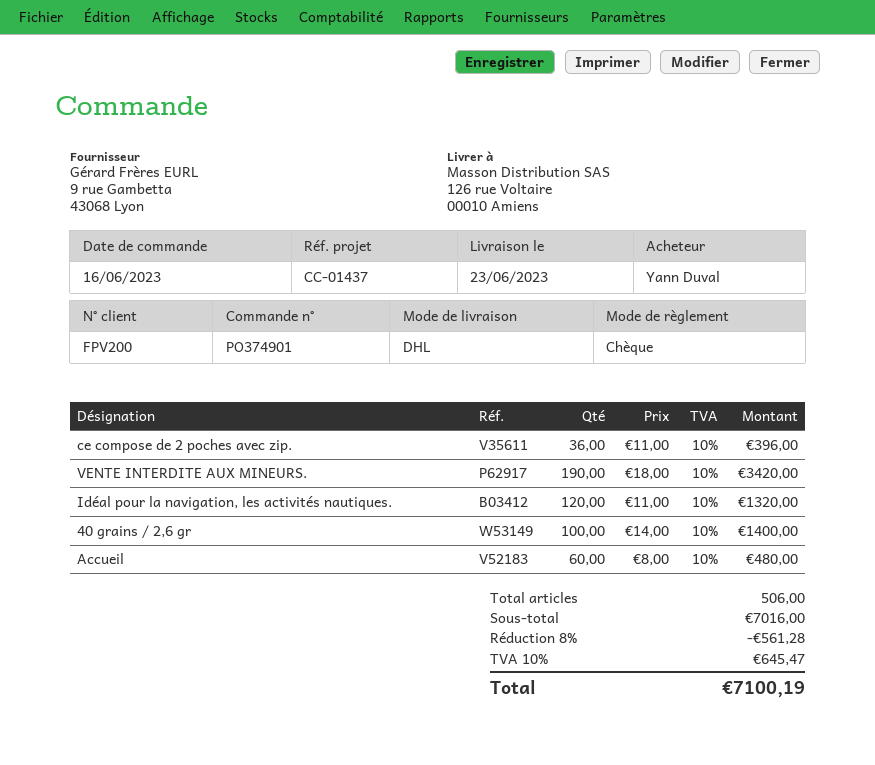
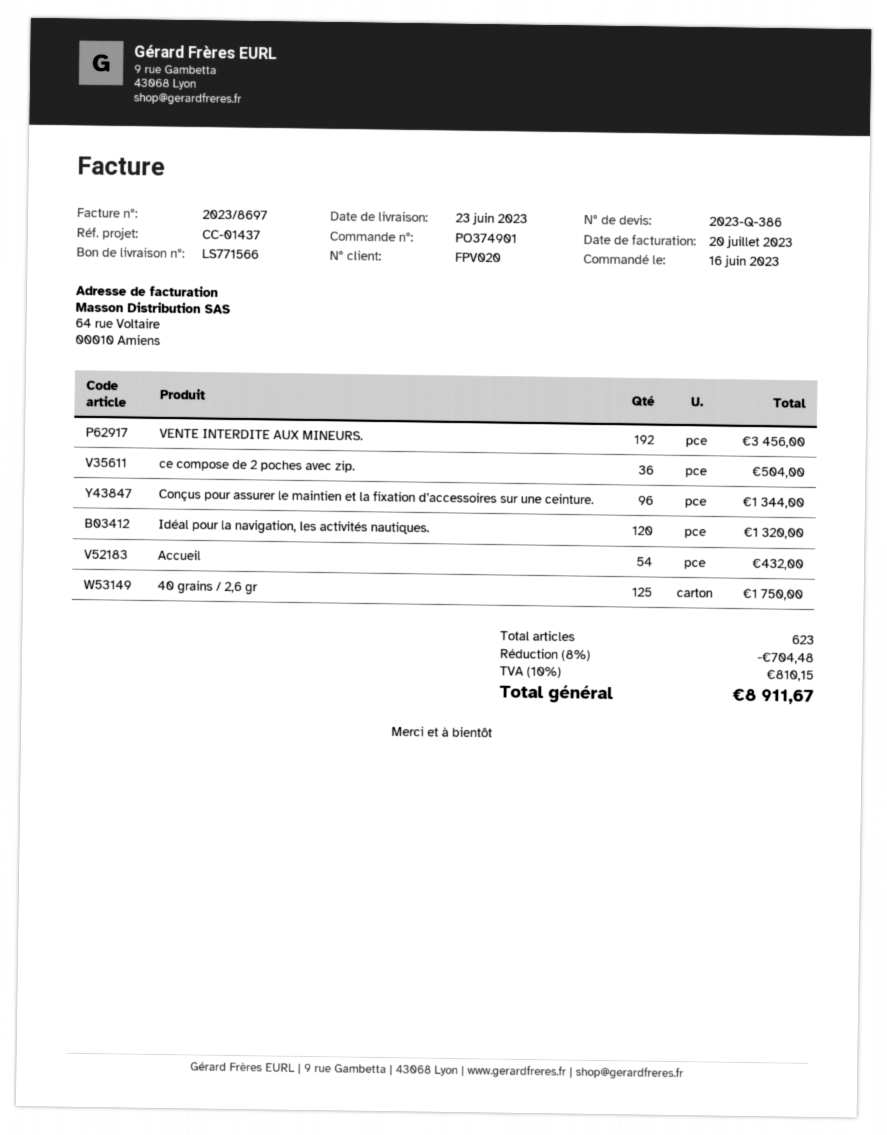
customer number: FPV200 -> FPV020
ce compose de 2 poches avec zip.: 36 for 396.00 -> 36 for 504.00
VENTE INTERDITE AUX MINEURS.: 190 for 3420.00 -> 192 for 3456.00
40 grains / 2,6 gr: 100 for 1400.00 -> 125 for 1750.00
Accueil: 60 for 480.00 -> 54 for 432.00
Conçus pour assurer le maintien et la fixation d’accessoires sur une ceinture.: none -> 96 for 1344.00
total quantity: 506 -> 623
discount: 8% = 561.28 -> 8% = 704.48
tax: 10% = 645.47 -> 10% = 810.15
total: 7100.19 -> 8911.67

